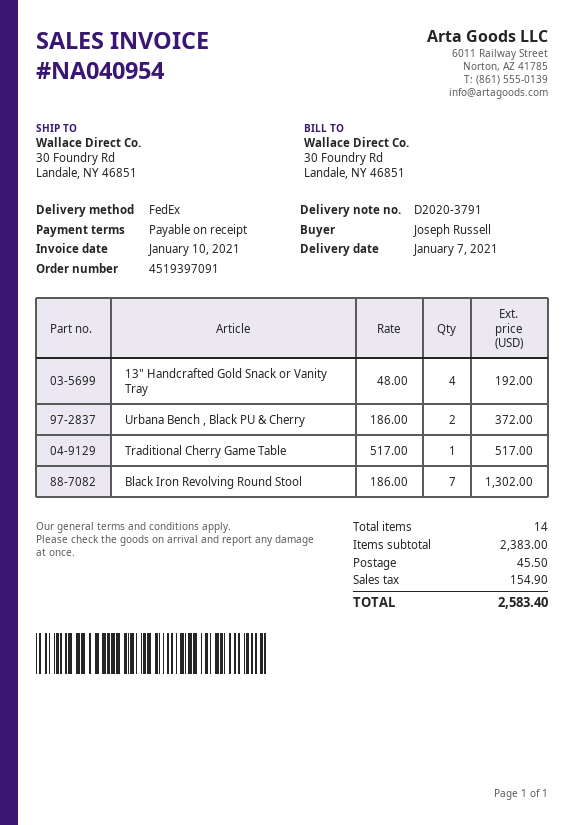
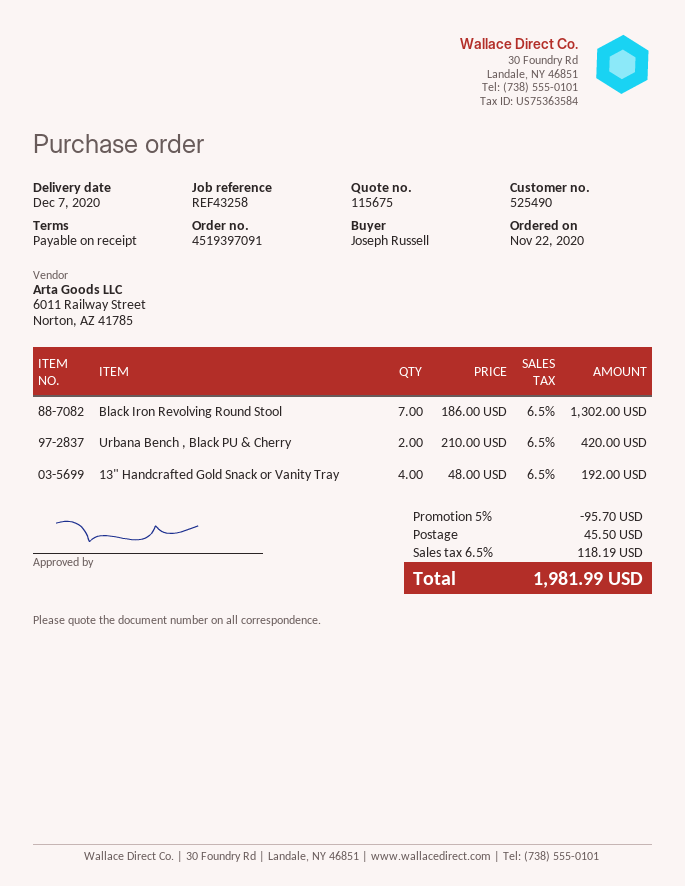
delivery date: 2021-01-07 -> 2020-12-07
Urbana Bench , Black PU & Cherry: 2 x 186.00 = 372.00 -> 2 x 210.00 = 420.00
Traditional Cherry Game Table: 1 x 517.00 = 517.00 -> none
discount: none -> 5% = 95.70
tax: 154.90 -> 118.19
total: 2583.40 -> 1981.99

